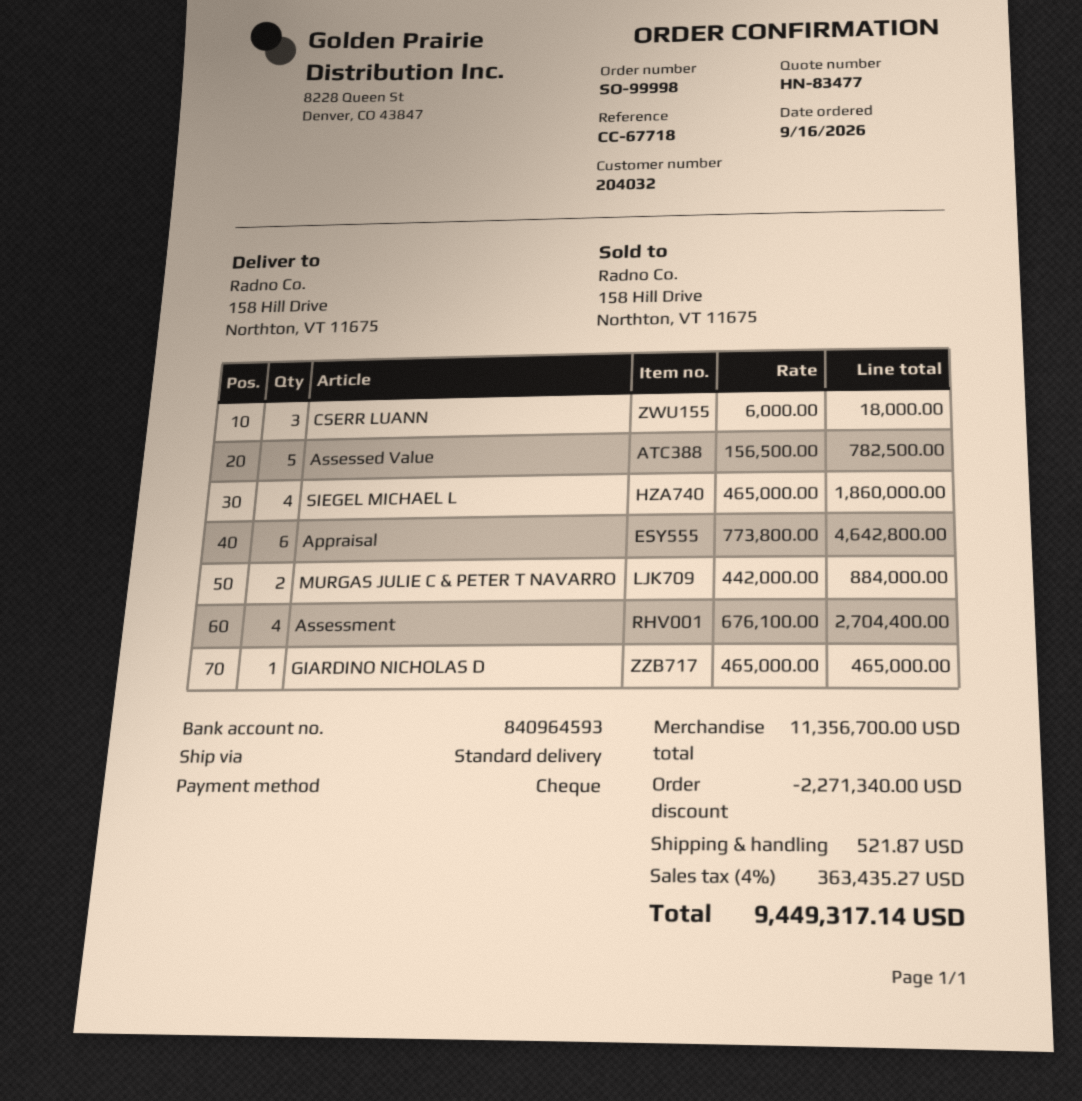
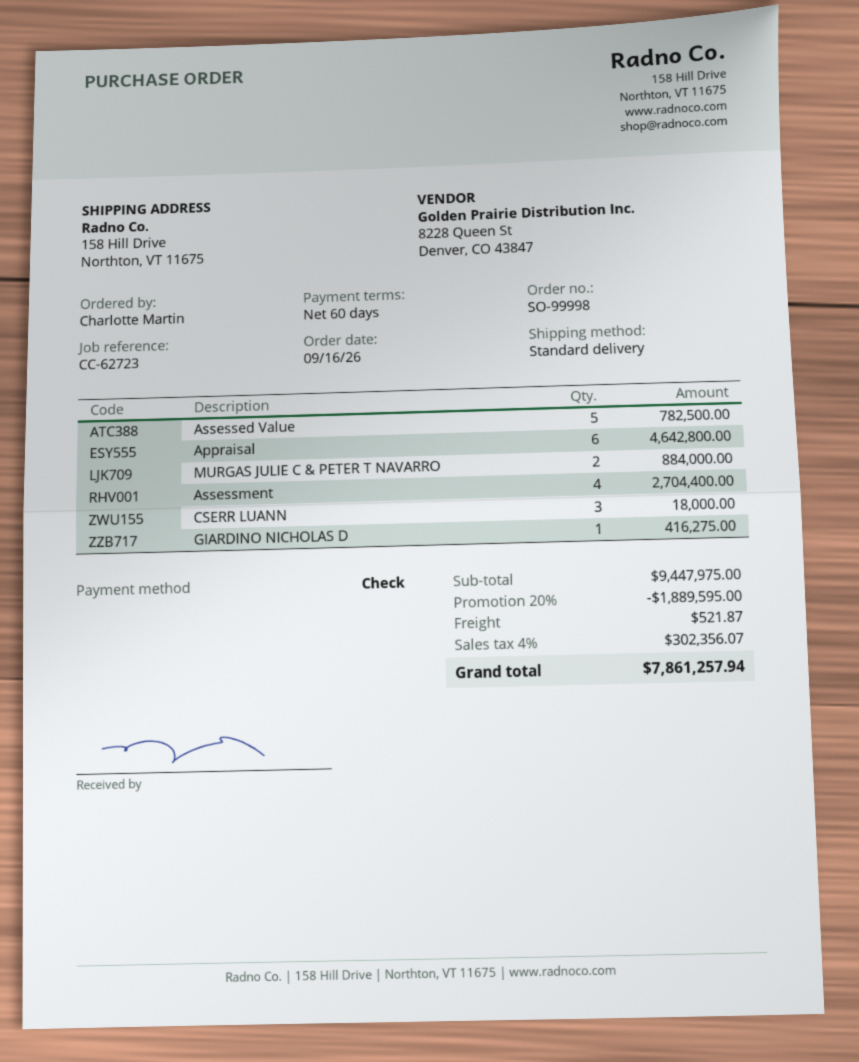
reference: CC-67718 -> CC-62723
SIEGEL MICHAEL L: 4 for 1860000.00 -> none
GIARDINO NICHOLAS D: 1 for 465000.00 -> 1 for 416275.00
subtotal: 11356700.00 -> 9447975.00
discount: 2271340.00 -> 1889595.00
tax: 4% = 363435.27 -> 4% = 302356.07
total: 9449317.14 -> 7861257.94

